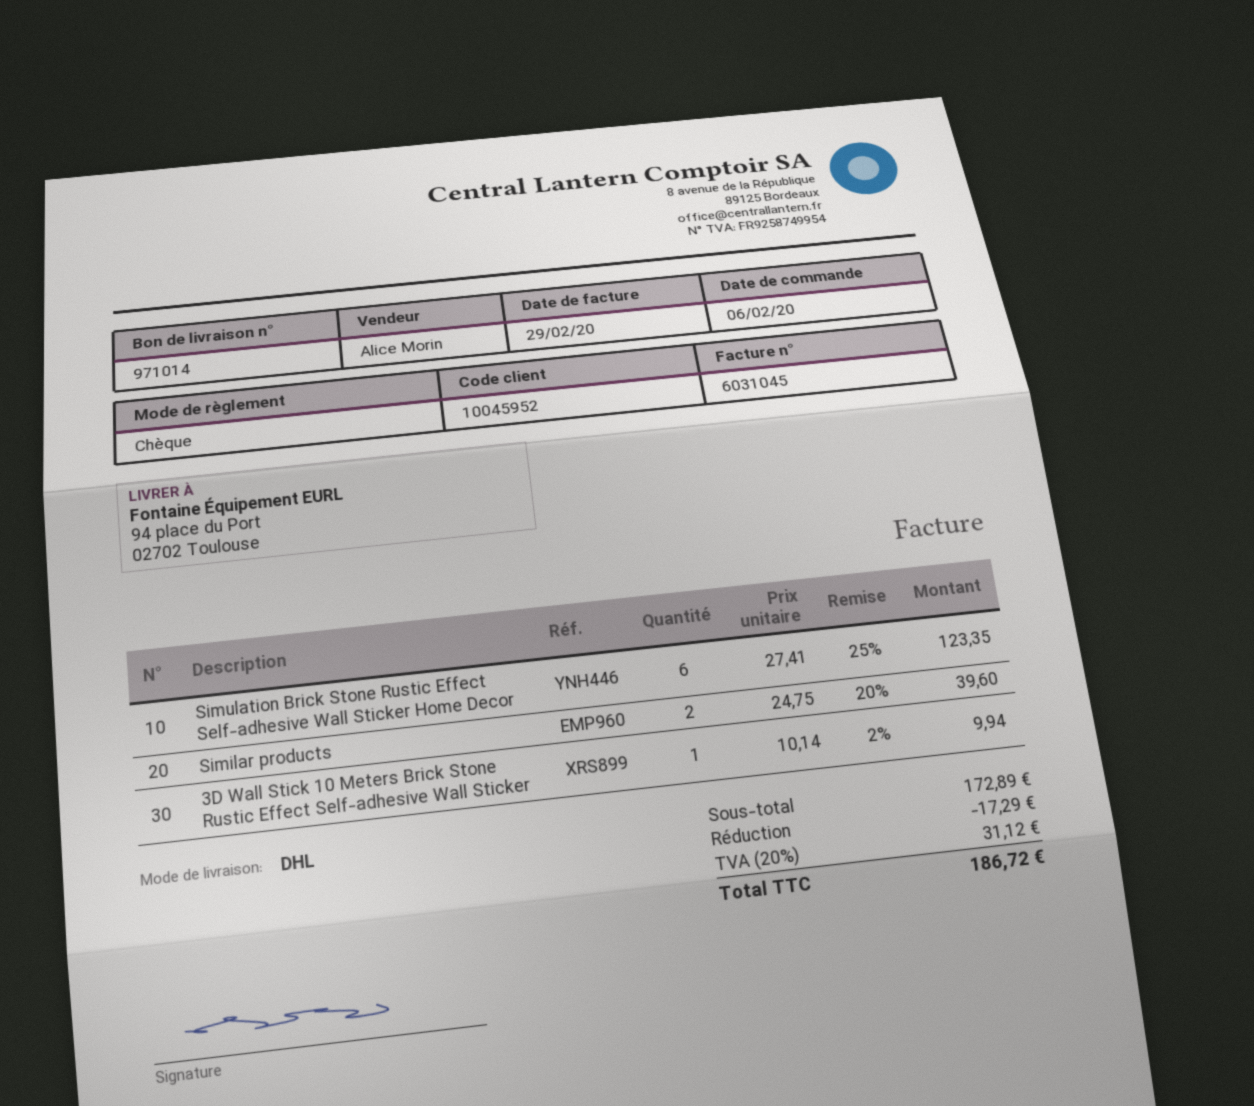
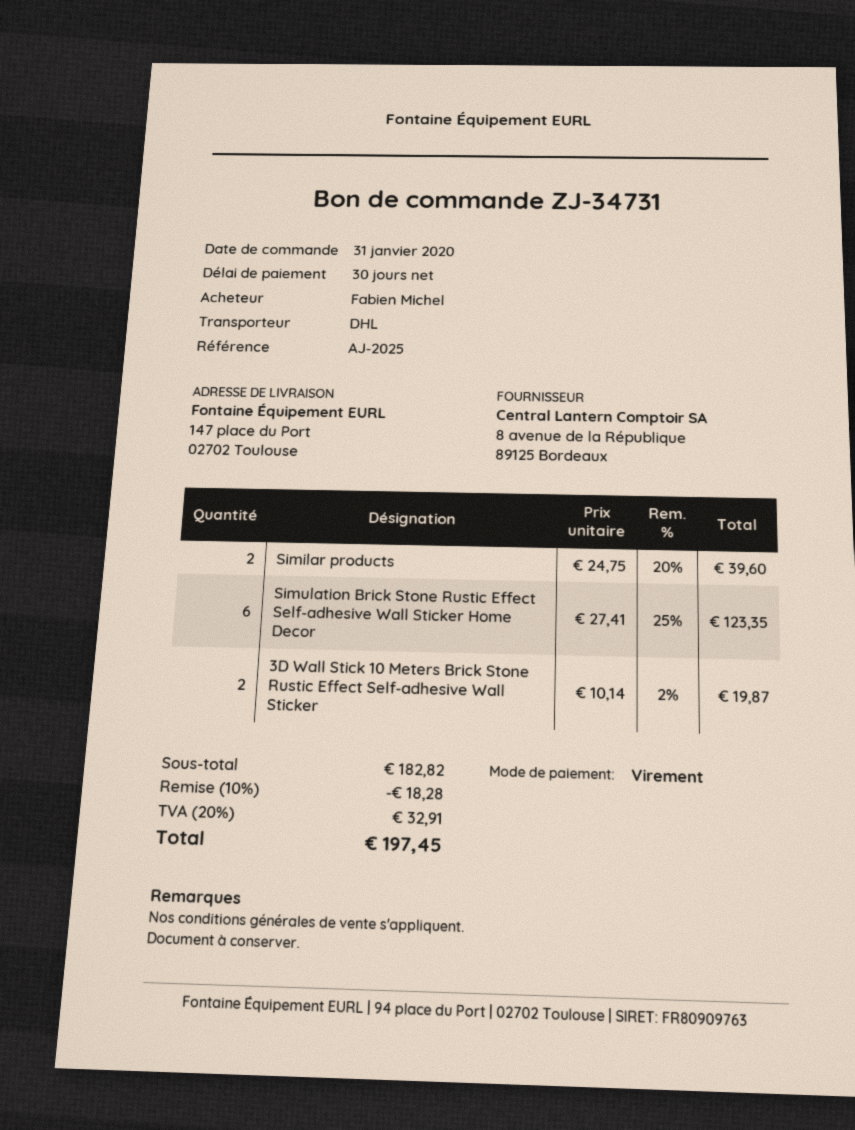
order date: 2020-02-06 -> 2020-01-31
payment method: cheque -> bank transfer
ship to: 94 place du Port, 02702 Toulouse -> 147 place du Port, 02702 Toulouse
3D Wall Stick 10 Meters Brick Stone Rustic Effect Self-adhesive Wall Sticker: 1 x 10.14 - 2% = 9.94 -> 2 x 10.14 - 2% = 19.87
subtotal: 172.89 -> 182.82
discount: 17.29 -> 18.28
tax: 20% = 31.12 -> 20% = 32.91
total: 186.72 -> 197.45

